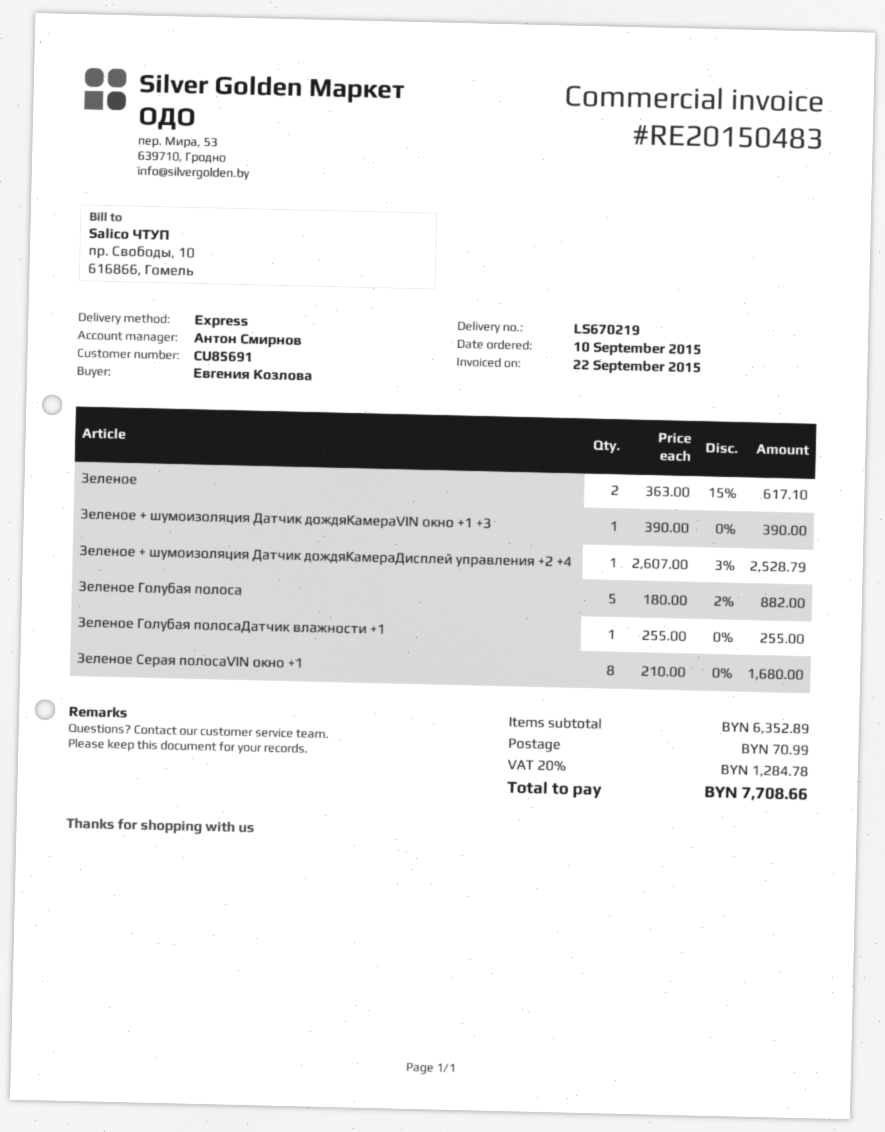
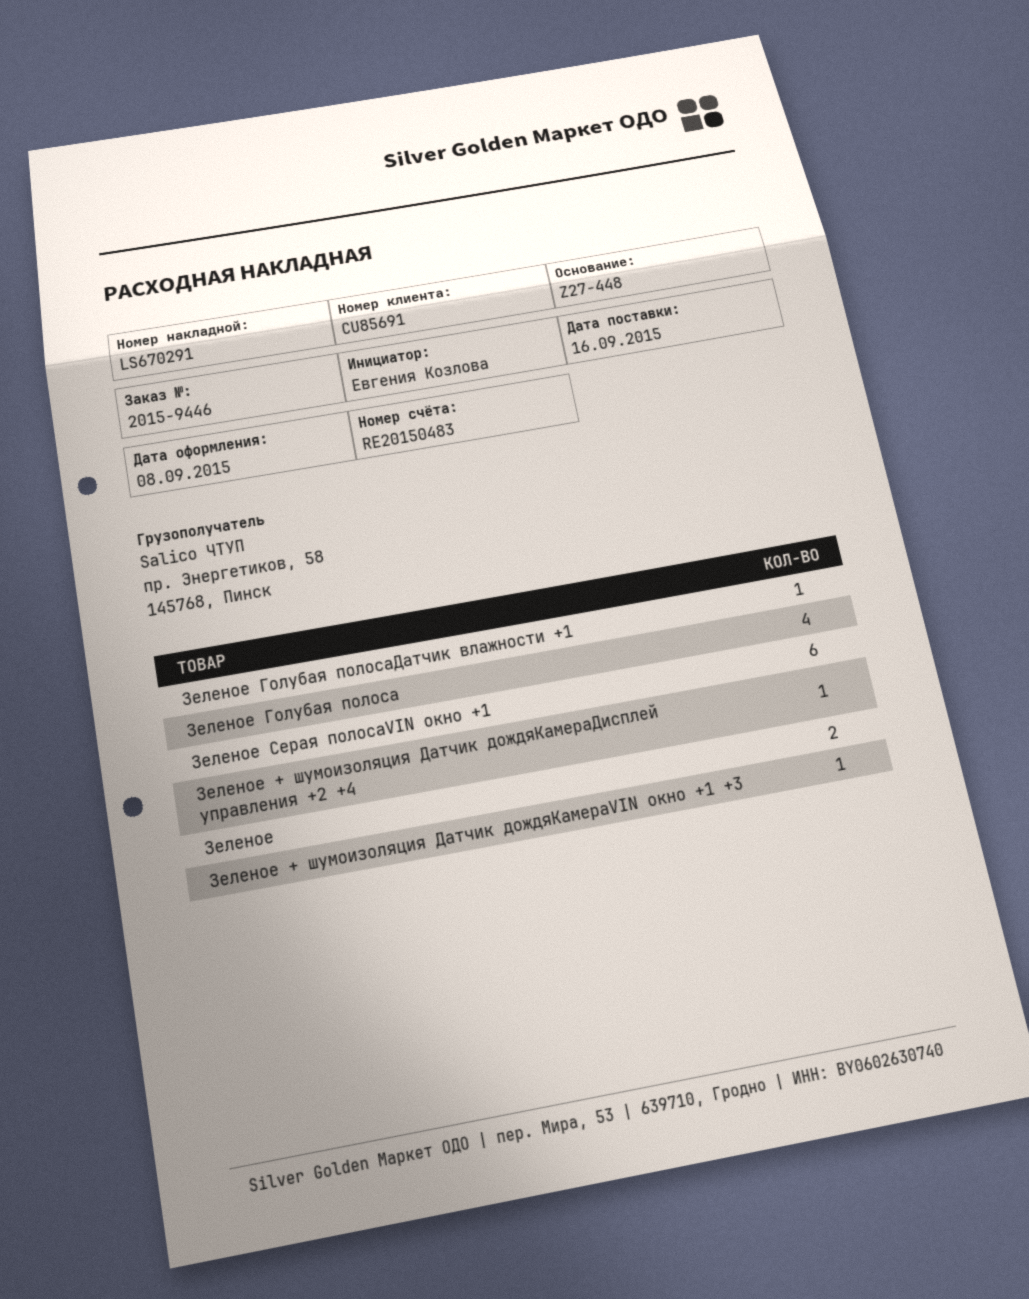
order date: 2015-09-10 -> 2015-09-08
delivery note number: LS670219 -> LS670291
Зеленое Голубая полоса: 5 -> 4
Зеленое Серая полосаVIN окно +1: 8 -> 6

